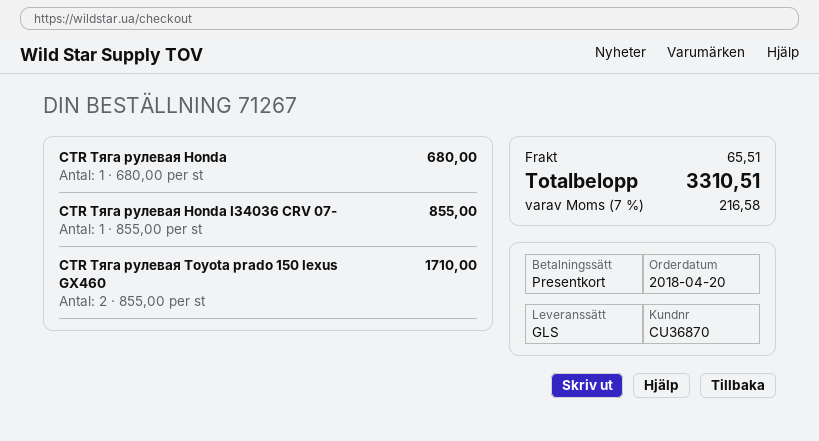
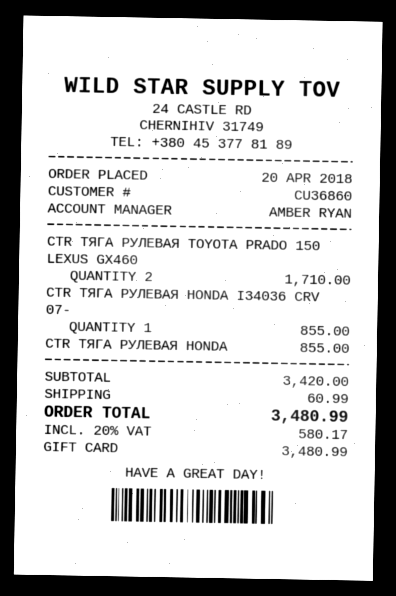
customer number: CU36870 -> CU36860
CTR Тяга рулевая Honda: 1 for 680.00 -> 1 for 855.00
shipping: 65.51 -> 60.99
tax: 7% = 216.58 -> 20% = 580.17
total: 3310.51 -> 3480.99

